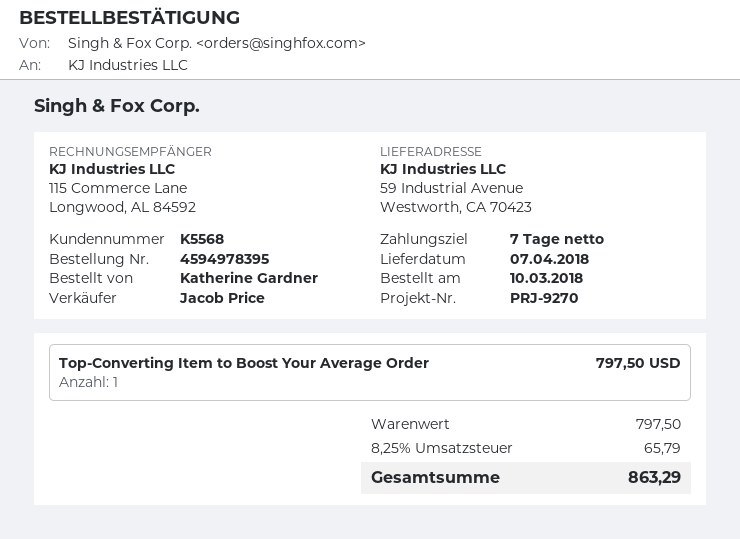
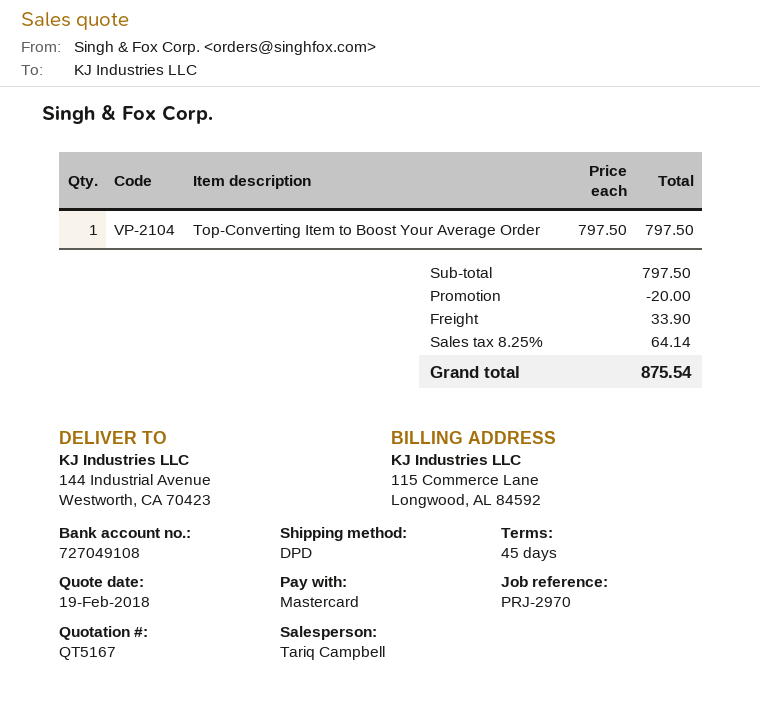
payment terms: 7 days -> 45 days
reference: PRJ-9270 -> PRJ-2970
sales rep: Jacob Price -> Tariq Campbell
ship to: 59 Industrial Avenue, Westworth, CA 70423 -> 144 Industrial Avenue, Westworth, CA 70423
discount: none -> 20.00
shipping: none -> 33.90
tax: 8.25% = 65.79 -> 8.25% = 64.14
total: 863.29 -> 875.54

